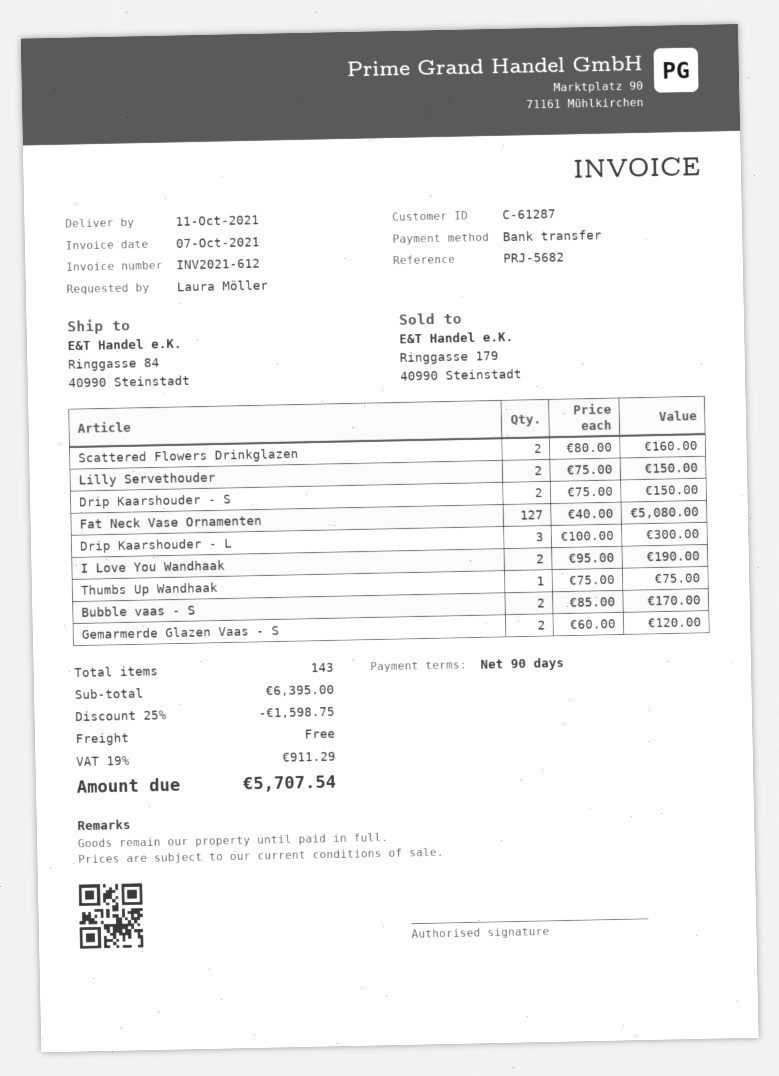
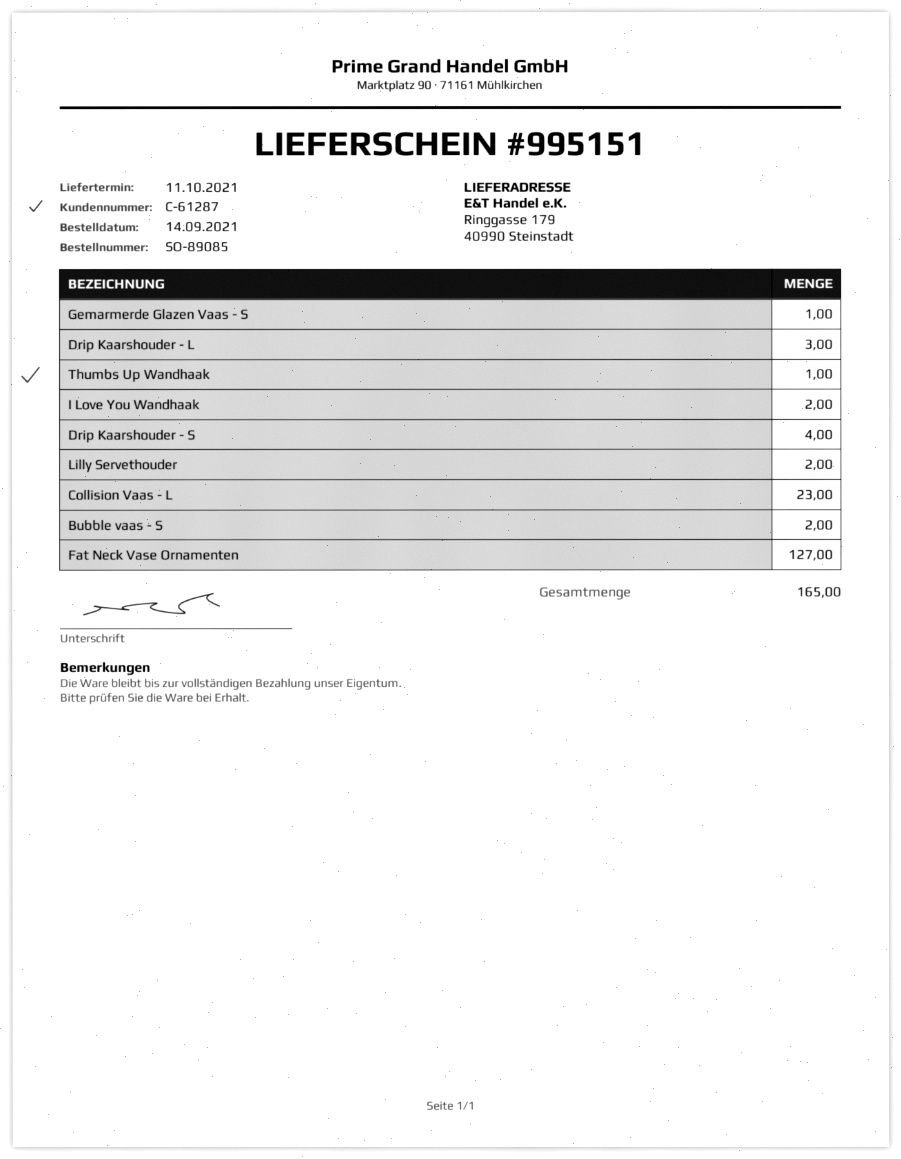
ship to: Ringgasse 84, 40990 Steinstadt -> Ringgasse 179, 40990 Steinstadt
Scattered Flowers Drinkglazen: 2 -> none
Drip Kaarshouder - S: 2 -> 4
Gemarmerde Glazen Vaas - S: 2 -> 1
Collision Vaas - L: none -> 23
total quantity: 143 -> 165

